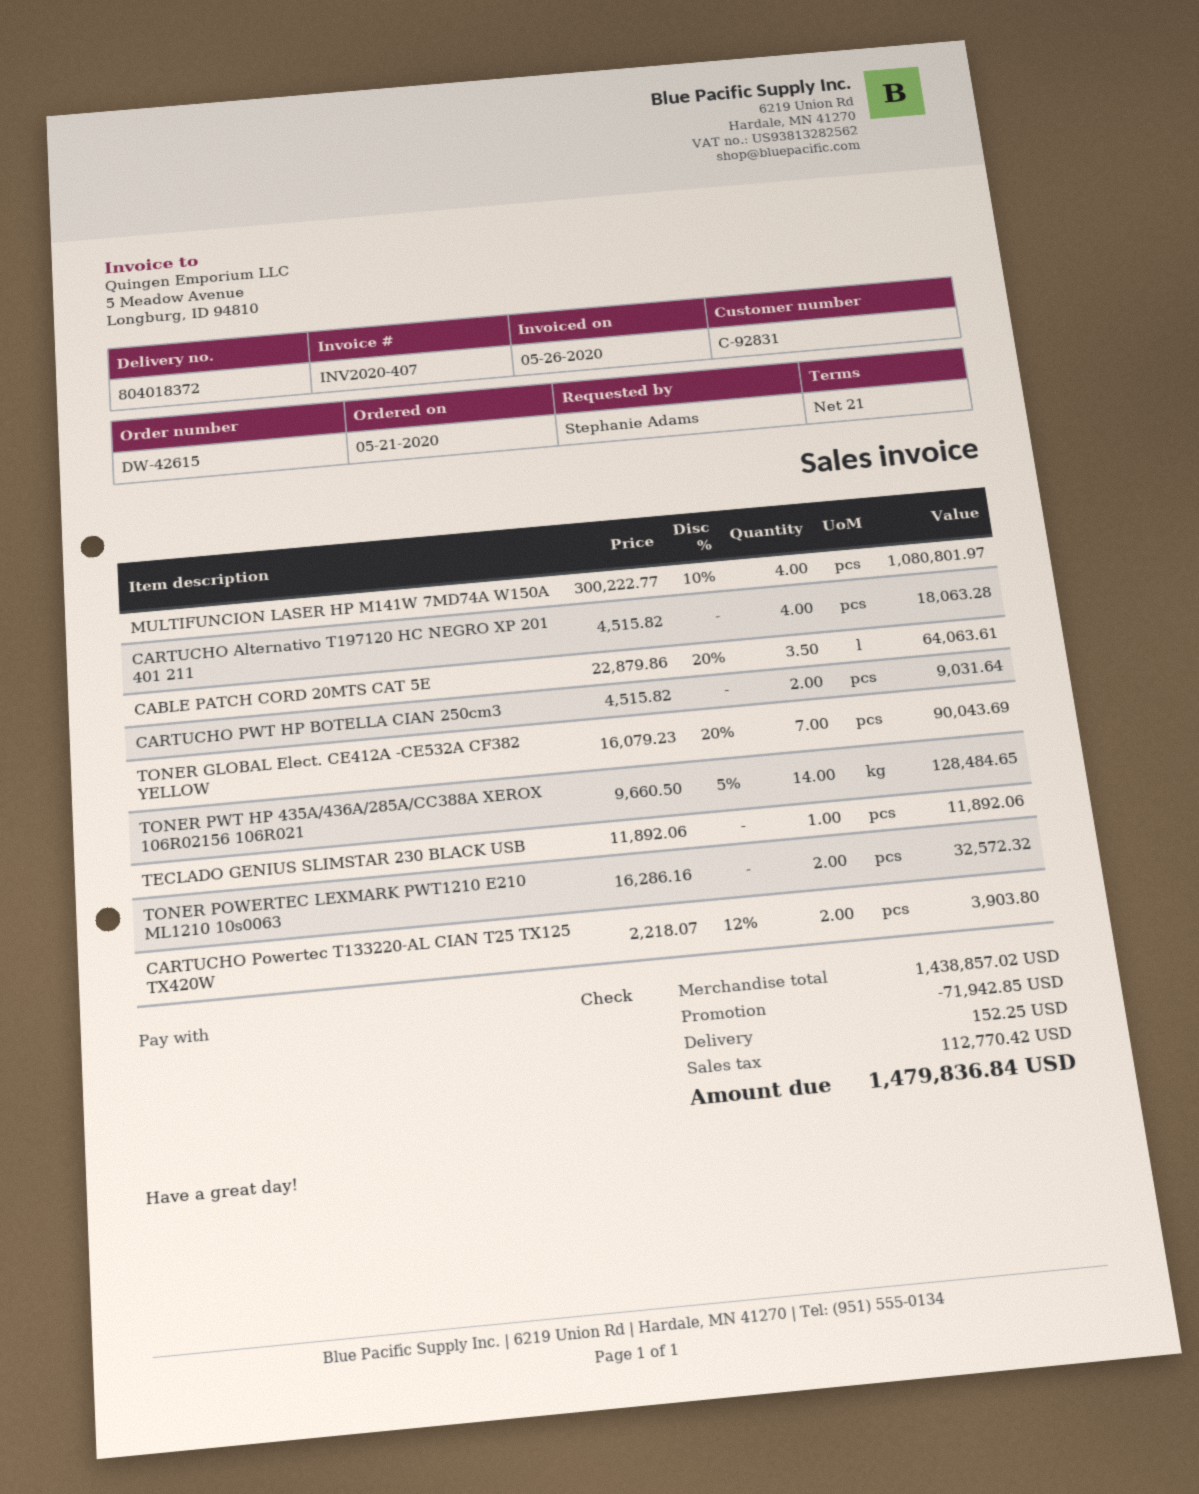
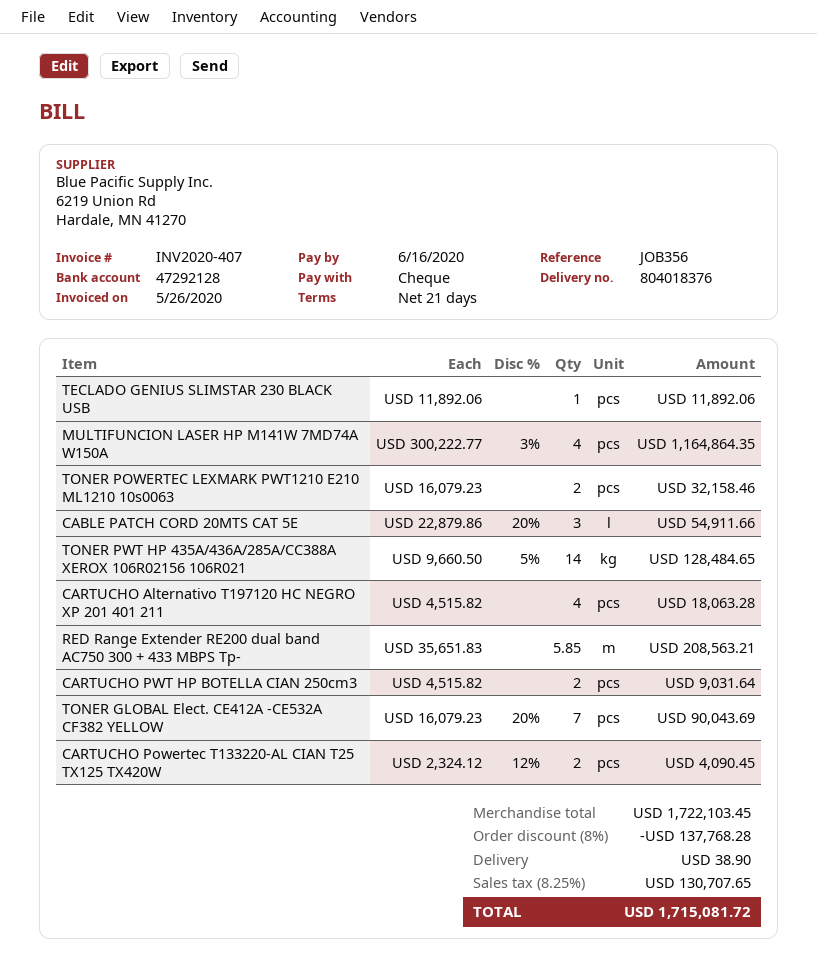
delivery note number: 804018372 -> 804018376
MULTIFUNCION LASER HP M141W 7MD74A W150A: 4 x 300222.77 - 10% = 1080801.97 -> 4 x 300222.77 - 3% = 1164864.35
CABLE PATCH CORD 20MTS CAT 5E: 3.5 x 22879.86 - 20% = 64063.61 -> 3 x 22879.86 - 20% = 54911.66
TONER POWERTEC LEXMARK PWT1210 E210 ML1210 10s0063: 2 x 16286.16 = 32572.32 -> 2 x 16079.23 = 32158.46
CARTUCHO Powertec T133220-AL CIAN T25 TX125 TX420W: 2 x 2218.07 - 12% = 3903.80 -> 2 x 2324.12 - 12% = 4090.45
RED Range Extender RE200 dual band AC750 300 + 433 MBPS Tp-: none -> 5.85 x 35651.83 = 208563.21
subtotal: 1438857.02 -> 1722103.45
discount: 71942.85 -> 137768.28
shipping: 152.25 -> 38.90
tax: 112770.42 -> 130707.65
total: 1479836.84 -> 1715081.72

